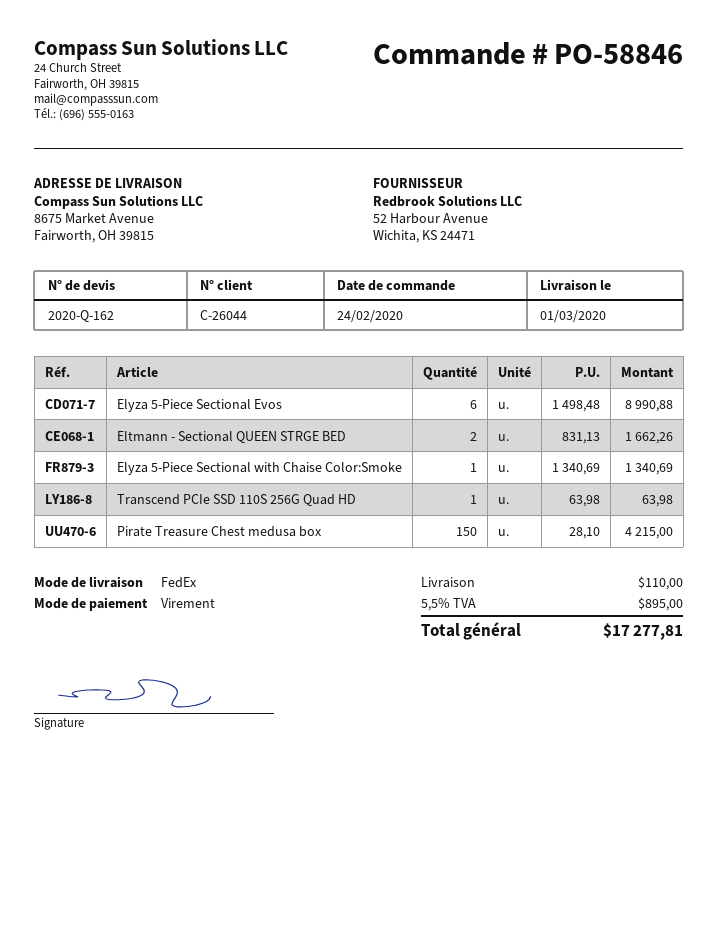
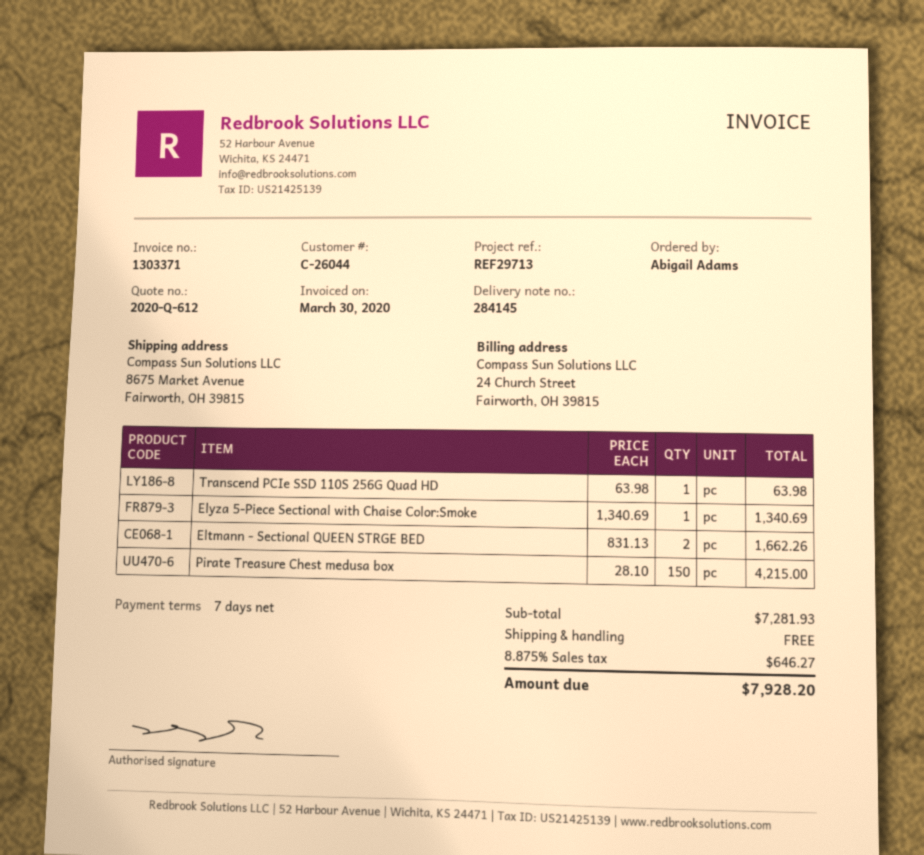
quote number: 2020-Q-162 -> 2020-Q-612
Elyza 5-Piece Sectional Evos: 6 x 1498.48 = 8990.88 -> none
shipping: 110.00 -> 0.00
tax: 5.5% = 895.00 -> 8.875% = 646.27
total: 17277.81 -> 7928.20

